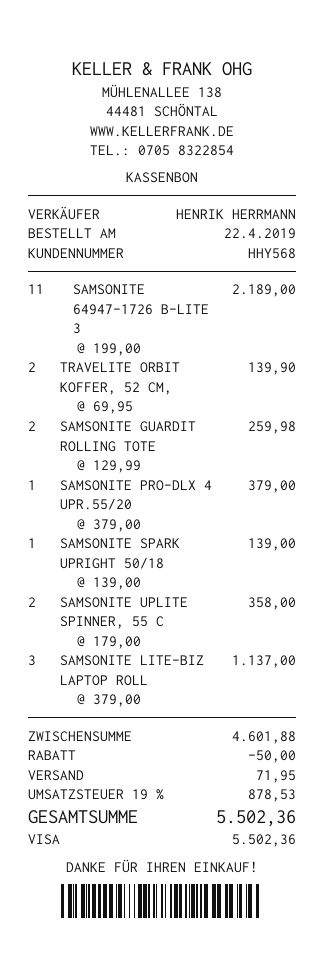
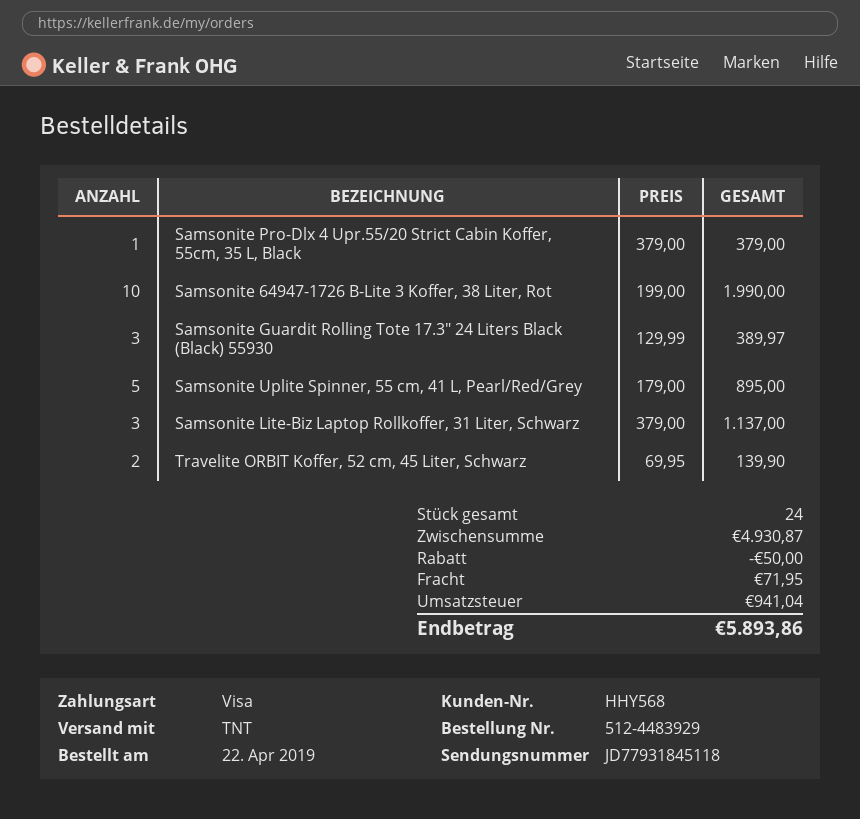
SAMSONITE 64947-1726 B-LITE 3: 11 x 199.00 = 2189.00 -> 10 x 199.00 = 1990.00
SAMSONITE GUARDIT ROLLING TOTE: 2 x 129.99 = 259.98 -> 3 x 129.99 = 389.97
SAMSONITE SPARK UPRIGHT 50/18: 1 x 139.00 = 139.00 -> none
SAMSONITE UPLITE SPINNER, 55 C: 2 x 179.00 = 358.00 -> 5 x 179.00 = 895.00
subtotal: 4601.88 -> 4930.87
tax: 878.53 -> 941.04
total: 5502.36 -> 5893.86

